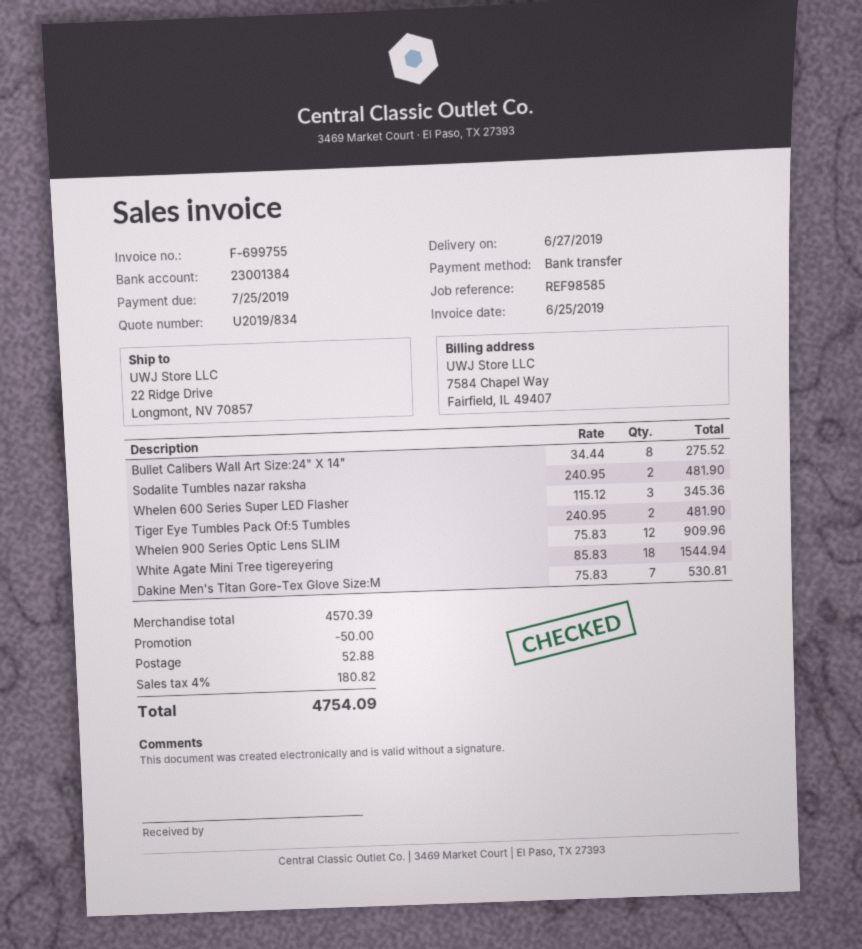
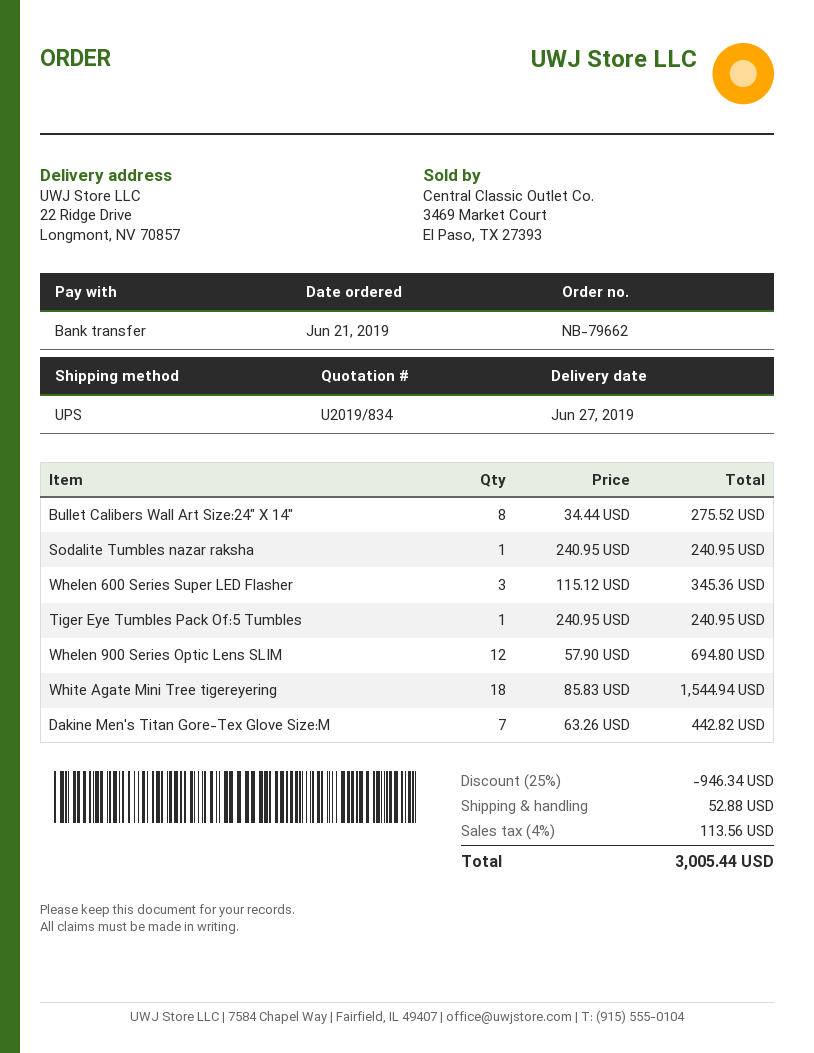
Sodalite Tumbles nazar raksha: 2 x 240.95 = 481.90 -> 1 x 240.95 = 240.95
Tiger Eye Tumbles Pack Of:5 Tumbles: 2 x 240.95 = 481.90 -> 1 x 240.95 = 240.95
Whelen 900 Series Optic Lens SLIM: 12 x 75.83 = 909.96 -> 12 x 57.90 = 694.80
Dakine Men's Titan Gore-Tex Glove Size:M: 7 x 75.83 = 530.81 -> 7 x 63.26 = 442.82
discount: 50.00 -> 946.34
tax: 4% = 180.82 -> 4% = 113.56
total: 4754.09 -> 3005.44

